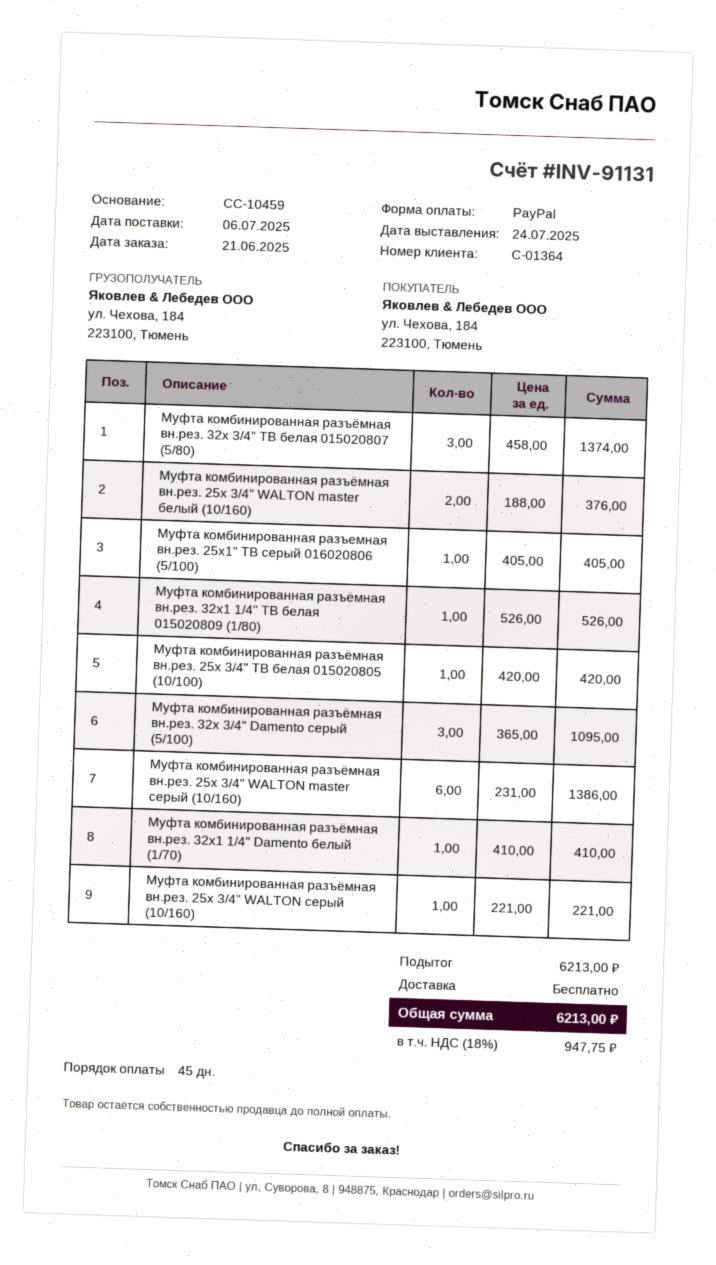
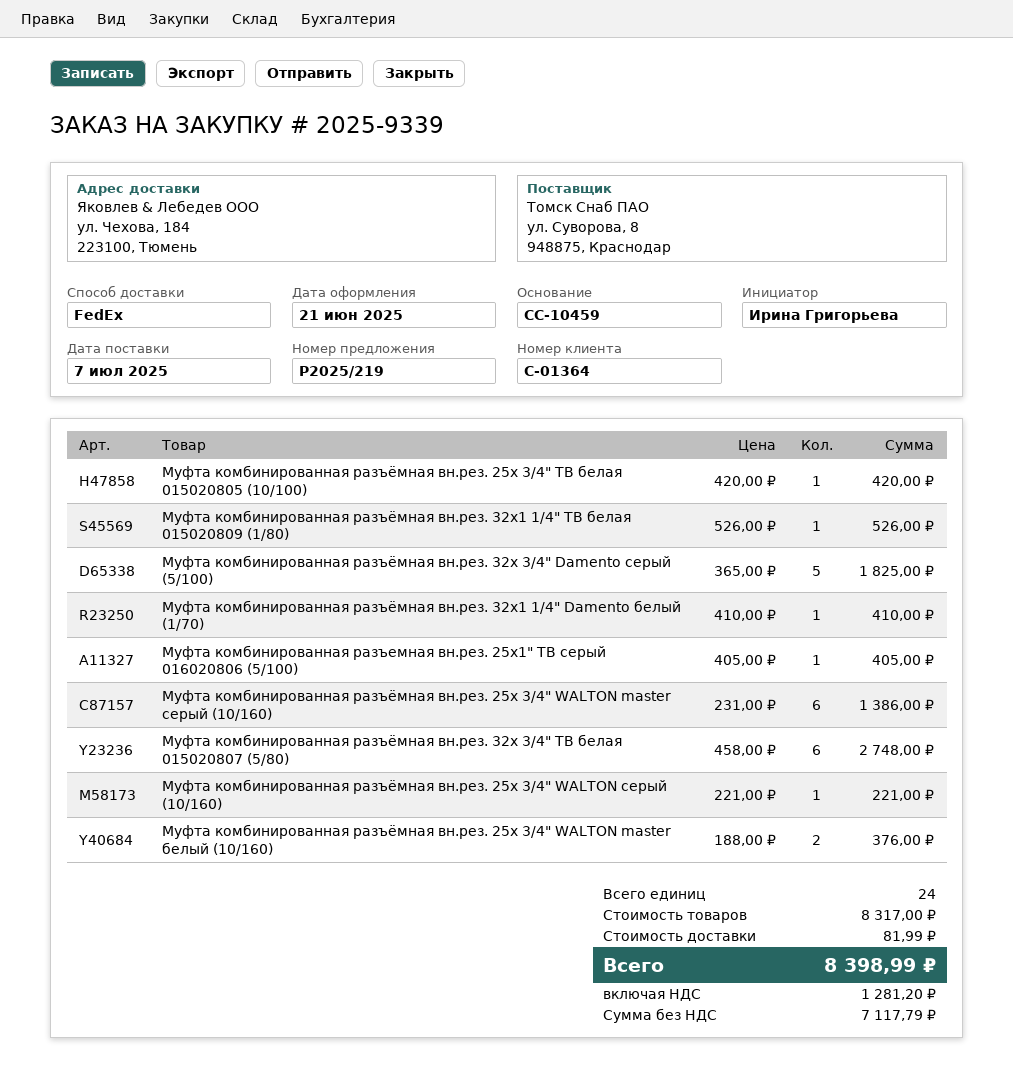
delivery date: 2025-07-06 -> 2025-07-07
Муфта комбинированная разъёмная вн.рез. 32х 3/4" ТВ белая 015020807 (5/80): 3 x 458.00 = 1374.00 -> 6 x 458.00 = 2748.00
Муфта комбинированная разъёмная вн.рез. 32х 3/4" Damento серый (5/100): 3 x 365.00 = 1095.00 -> 5 x 365.00 = 1825.00
subtotal: 6213.00 -> 8317.00
shipping: 0.00 -> 81.99
tax: 947.75 -> 1281.20
total: 6213.00 -> 8398.99

